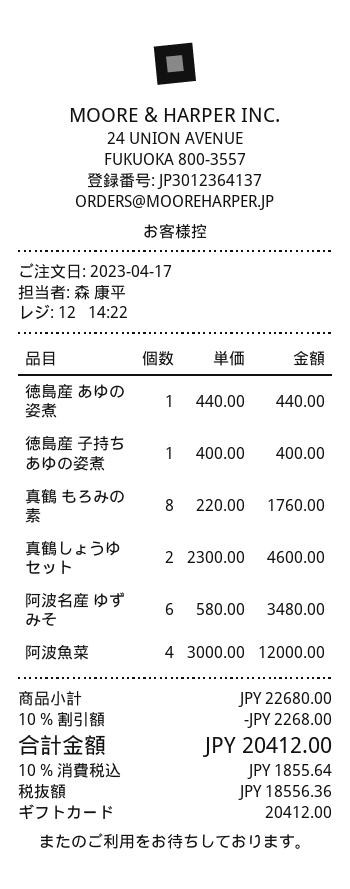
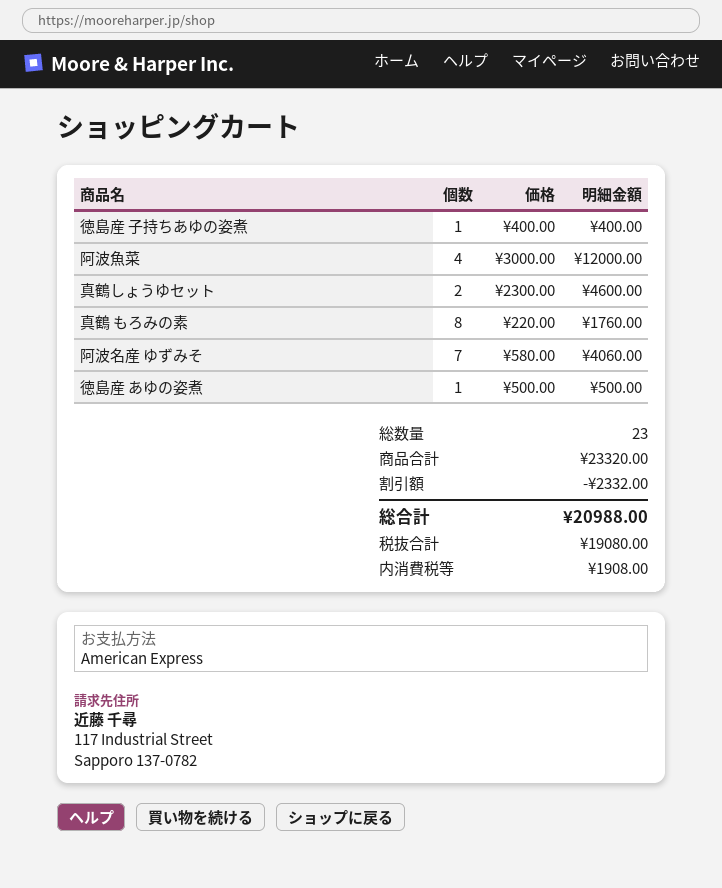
payment method: gift card -> American Express
徳島産 あゆの姿煮: 1 x 440.00 = 440.00 -> 1 x 500.00 = 500.00
阿波名産 ゆずみそ: 6 x 580.00 = 3480.00 -> 7 x 580.00 = 4060.00
subtotal: 22680.00 -> 23320.00
discount: 2268.00 -> 2332.00
net: 18556.36 -> 19080.00
tax: 1855.64 -> 1908.00
total: 20412.00 -> 20988.00

